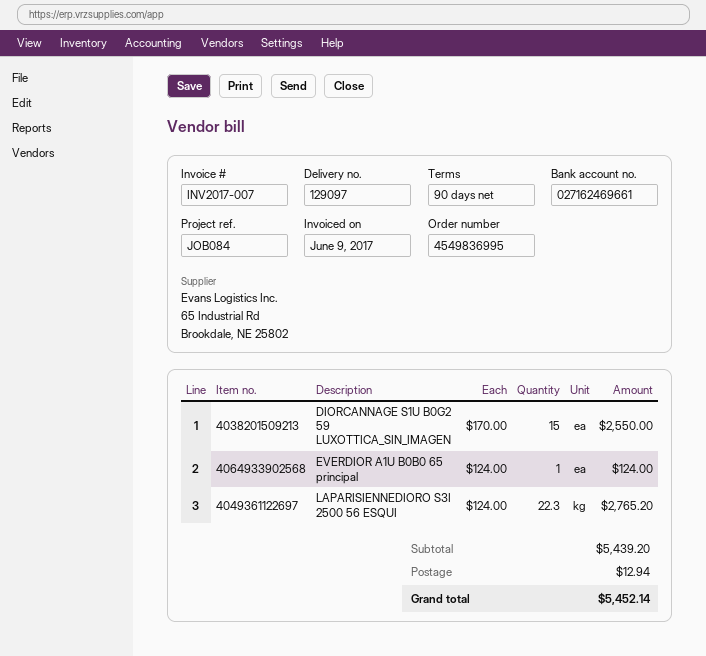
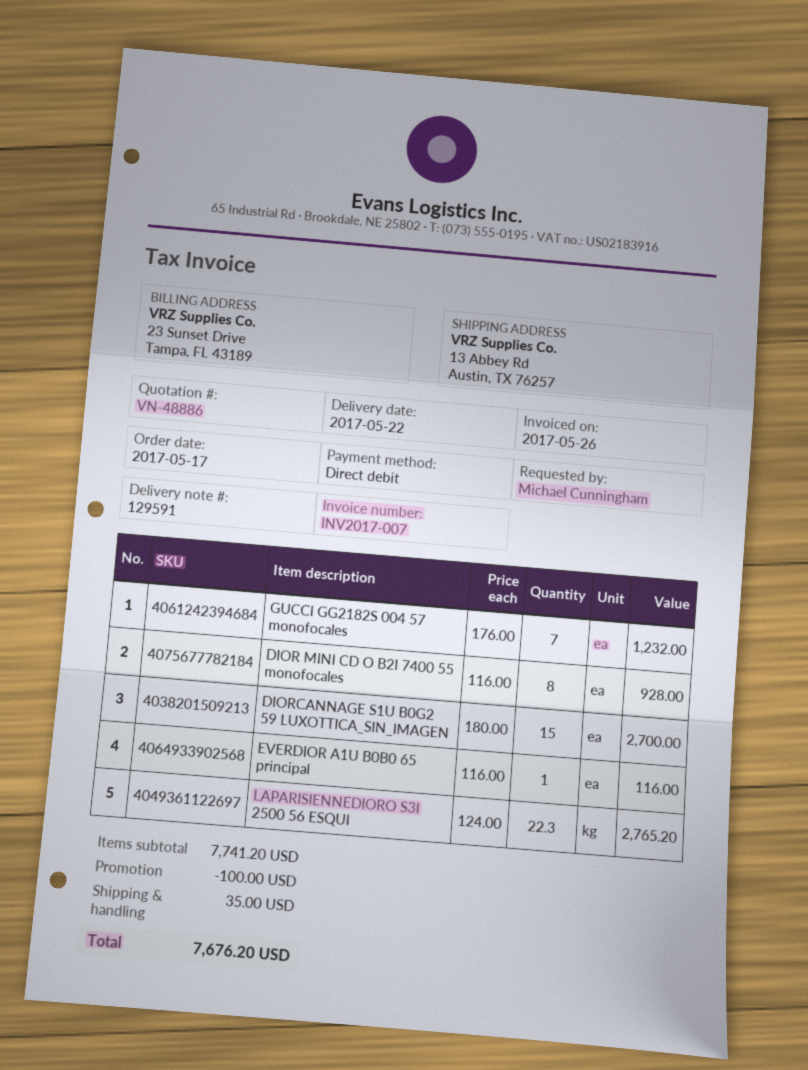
delivery note number: 129097 -> 129591
invoice date: 2017-06-09 -> 2017-05-26
DIORCANNAGE S1U B0G2 59 LUXOTTICA_SIN_IMAGEN: 15 x 170.00 = 2550.00 -> 15 x 180.00 = 2700.00
EVERDIOR A1U B0B0 65 principal: 1 x 124.00 = 124.00 -> 1 x 116.00 = 116.00
GUCCI GG2182S 004 57 monofocales: none -> 7 x 176.00 = 1232.00
DIOR MINI CD O B2I 7400 55 monofocales: none -> 8 x 116.00 = 928.00
subtotal: 5439.20 -> 7741.20
discount: none -> 100.00
shipping: 12.94 -> 35.00
total: 5452.14 -> 7676.20

